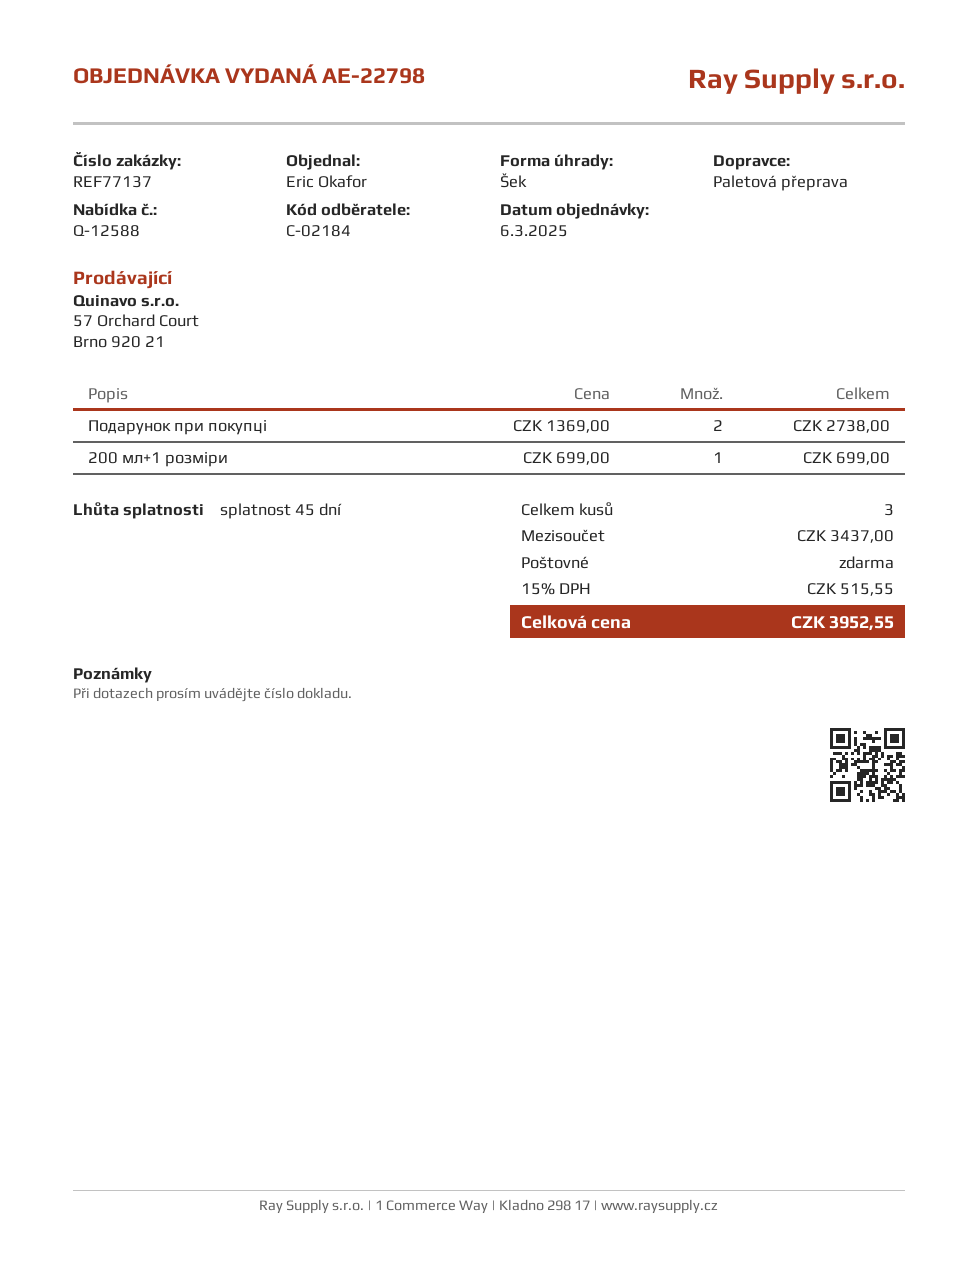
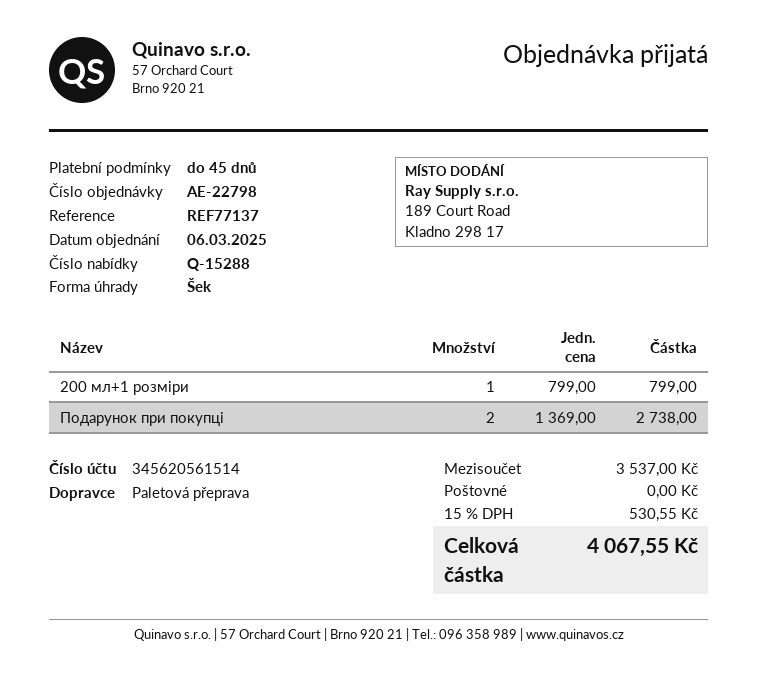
quote number: Q-12588 -> Q-15288
200 мл+1 розміри: 1 x 699.00 = 699.00 -> 1 x 799.00 = 799.00
subtotal: 3437.00 -> 3537.00
tax: 15% = 515.55 -> 15% = 530.55
total: 3952.55 -> 4067.55

